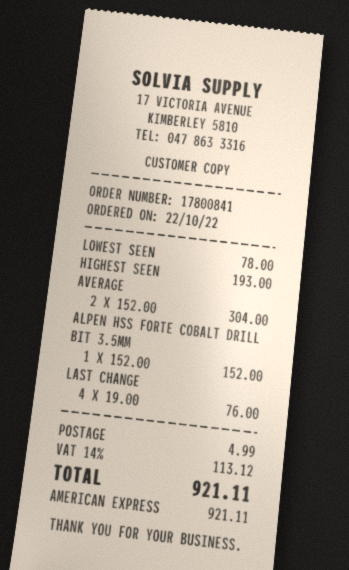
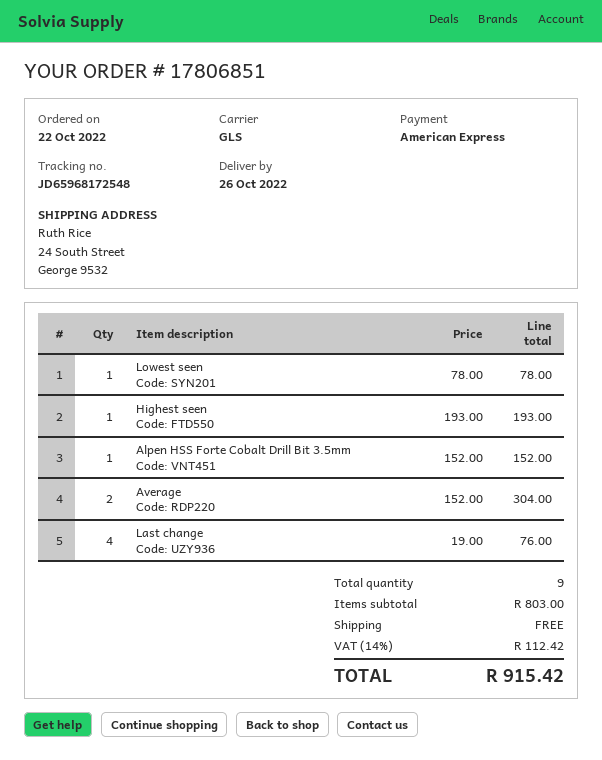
order number: 17800841 -> 17806851
shipping: 4.99 -> 0.00
tax: 14% = 113.12 -> 14% = 112.42
total: 921.11 -> 915.42

